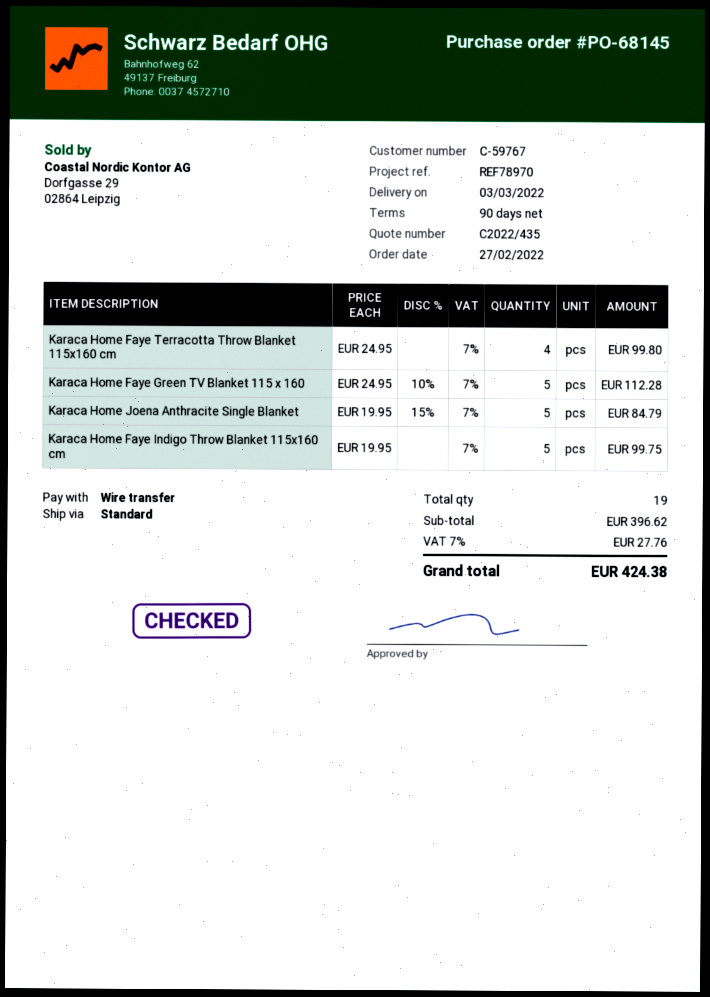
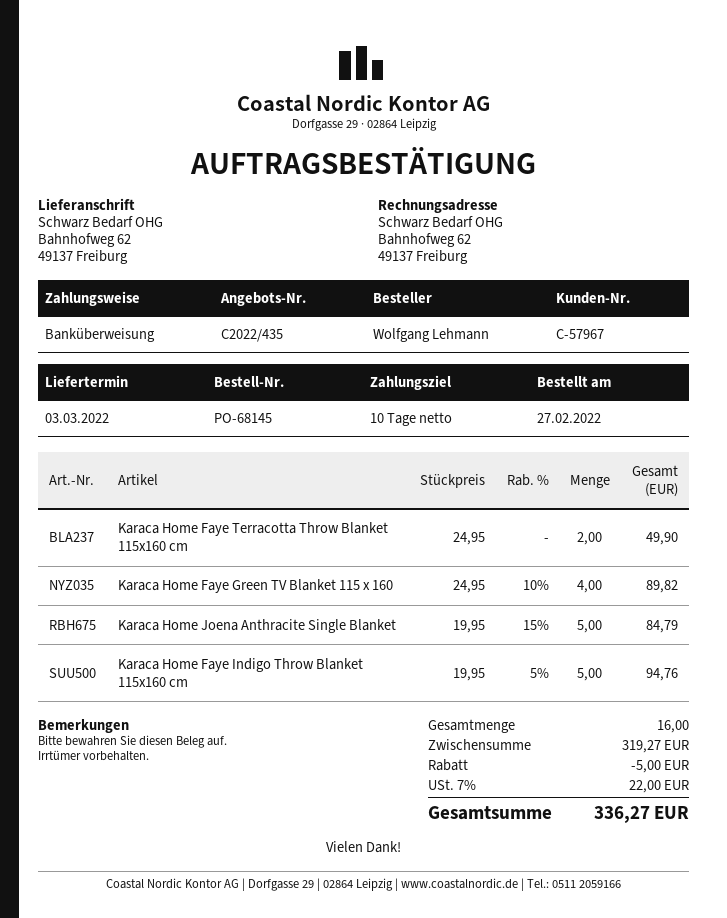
payment terms: 90 days -> 10 days
customer number: C-59767 -> C-57967
Karaca Home Faye Terracotta Throw Blanket 115x160 cm: 4 x 24.95 = 99.80 -> 2 x 24.95 = 49.90
Karaca Home Faye Green TV Blanket 115 x 160: 5 x 24.95 - 10% = 112.28 -> 4 x 24.95 - 10% = 89.82
Karaca Home Faye Indigo Throw Blanket 115x160 cm: 5 x 19.95 = 99.75 -> 5 x 19.95 - 5% = 94.76
total quantity: 19 -> 16
subtotal: 396.62 -> 319.27
discount: none -> 5.00
tax: 7% = 27.76 -> 7% = 22.00
total: 424.38 -> 336.27

